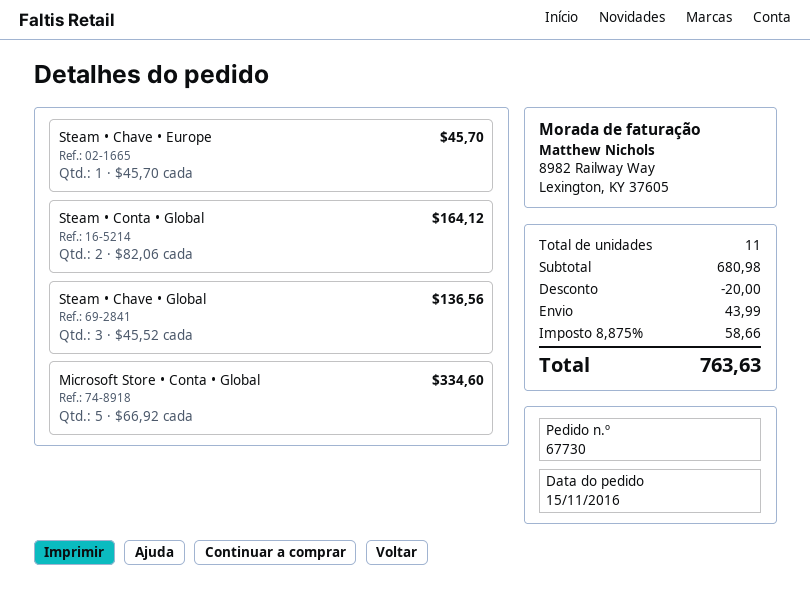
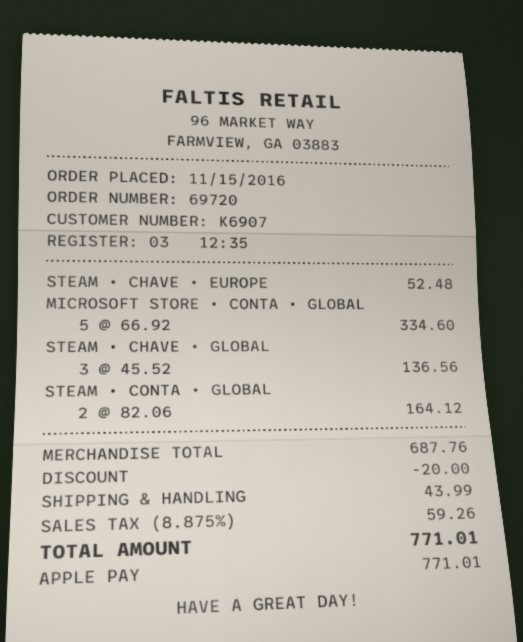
order number: 67730 -> 69720
Steam • Chave • Europe: 1 x 45.70 = 45.70 -> 1 x 52.48 = 52.48
subtotal: 680.98 -> 687.76
tax: 8.875% = 58.66 -> 8.875% = 59.26
total: 763.63 -> 771.01

